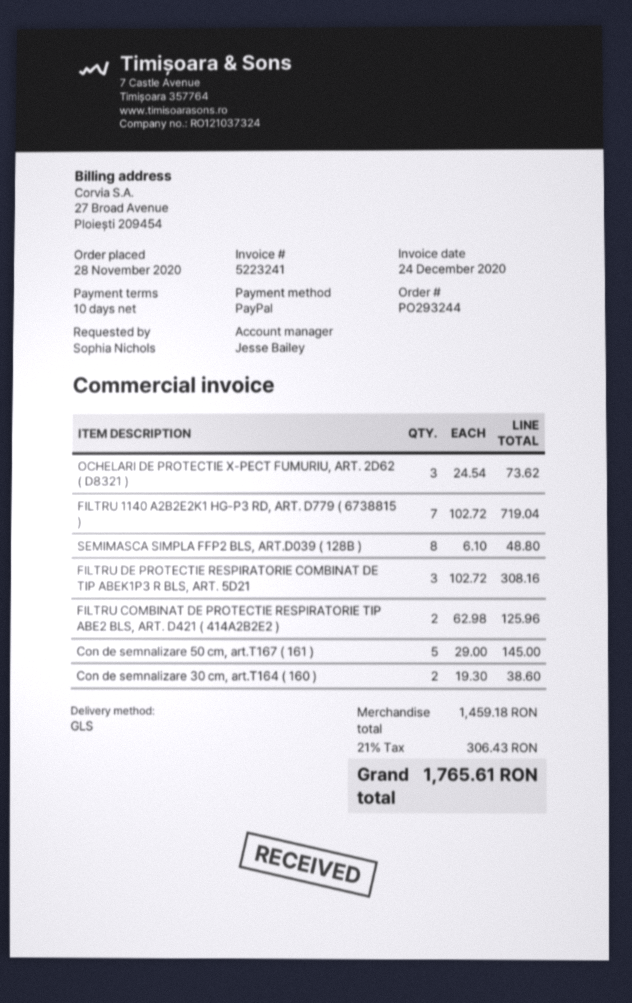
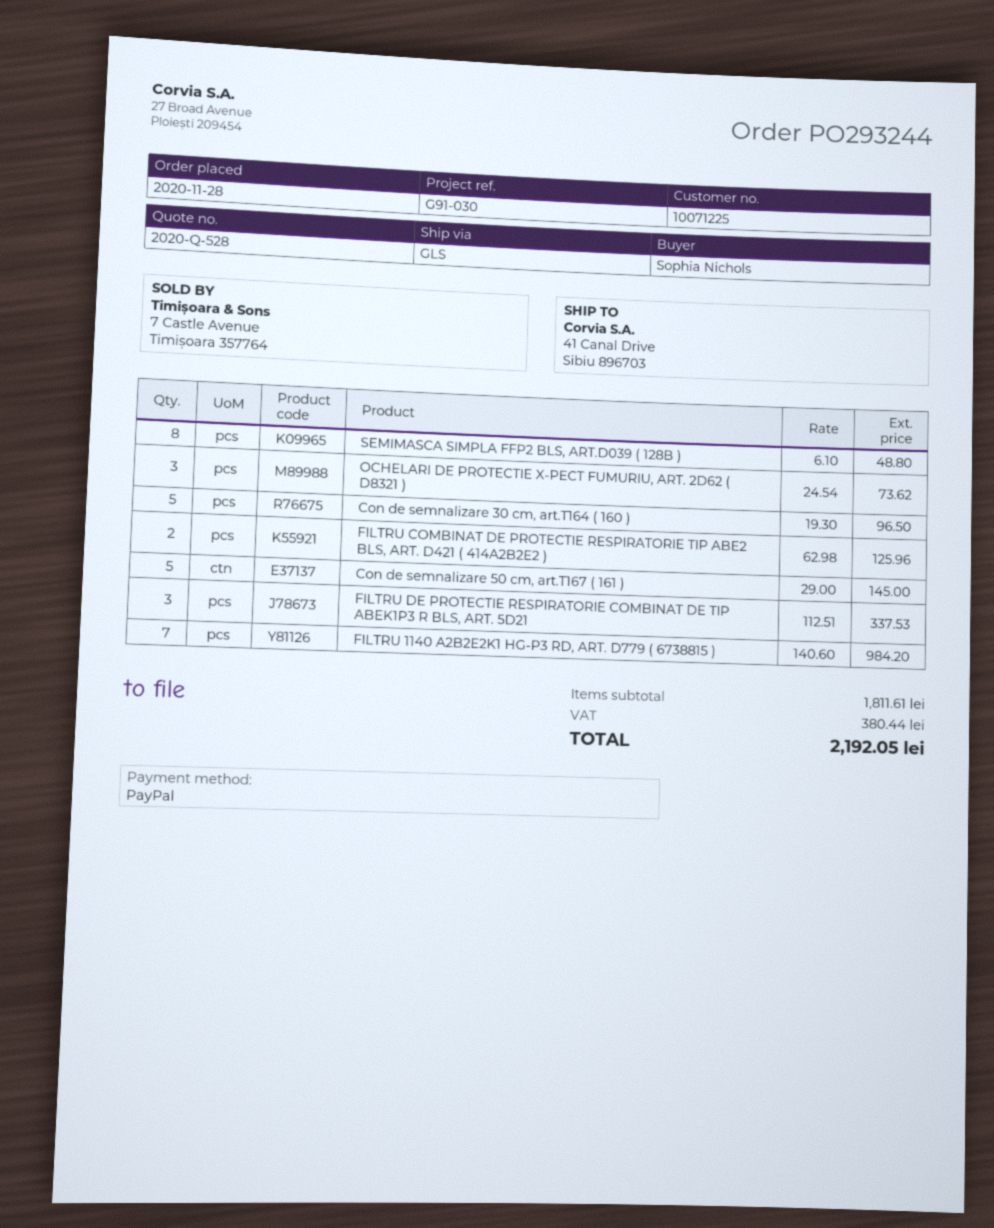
FILTRU 1140 A2B2E2K1 HG-P3 RD, ART. D779 ( 6738815 ): 7 x 102.72 = 719.04 -> 7 x 140.60 = 984.20
FILTRU DE PROTECTIE RESPIRATORIE COMBINAT DE TIP ABEK1P3 R BLS, ART. 5D21: 3 x 102.72 = 308.16 -> 3 x 112.51 = 337.53
Con de semnalizare 30 cm, art.T164 ( 160 ): 2 x 19.30 = 38.60 -> 5 x 19.30 = 96.50
subtotal: 1459.18 -> 1811.61
tax: 306.43 -> 380.44
total: 1765.61 -> 2192.05

